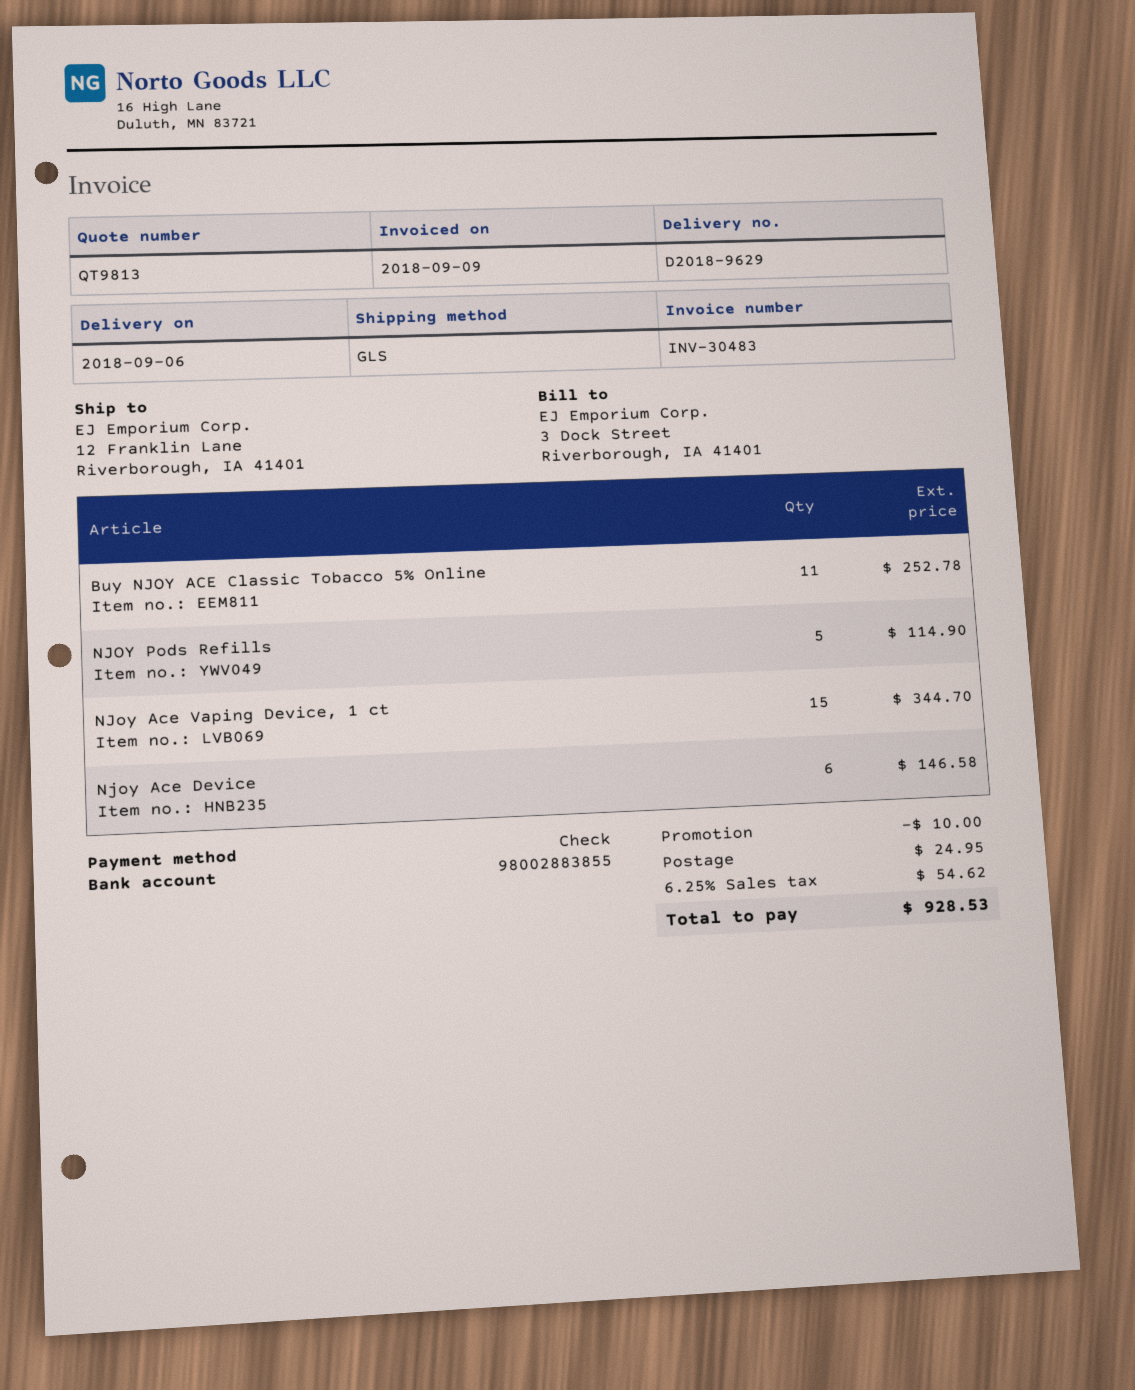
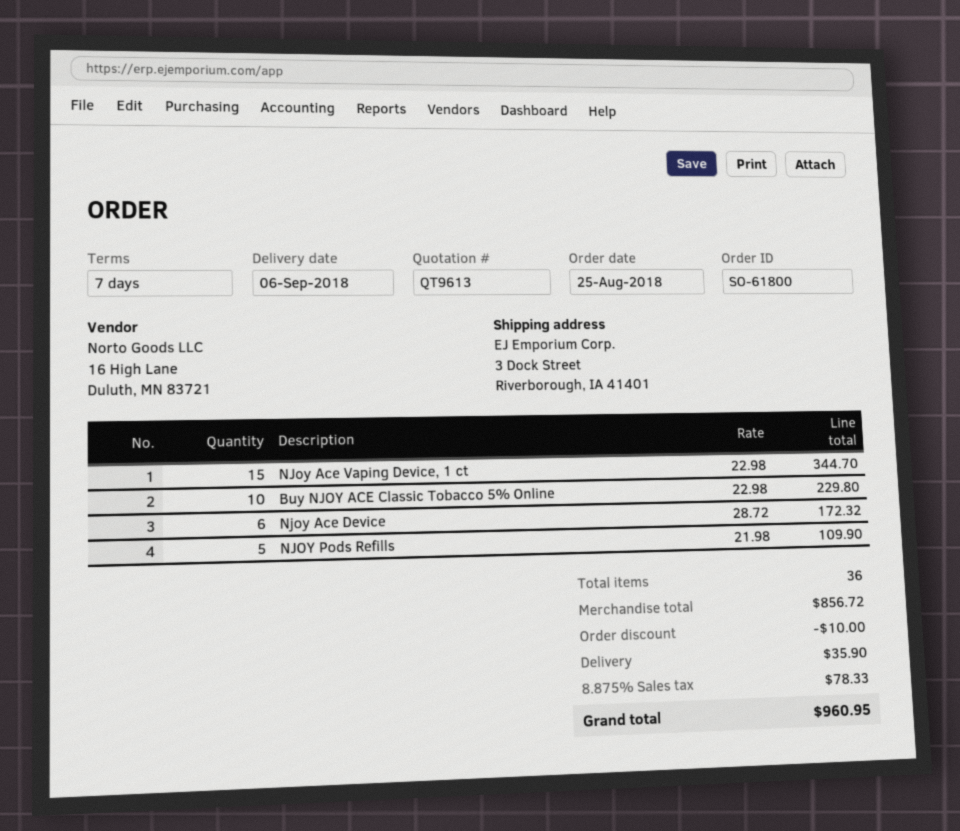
quote number: QT9813 -> QT9613
ship to: 12 Franklin Lane, Riverborough, IA 41401 -> 3 Dock Street, Riverborough, IA 41401
Buy NJOY ACE Classic Tobacco 5% Online: 11 for 252.78 -> 10 for 229.80
NJOY Pods Refills: 5 for 114.90 -> 5 for 109.90
Njoy Ace Device: 6 for 146.58 -> 6 for 172.32
shipping: 24.95 -> 35.90
tax: 6.25% = 54.62 -> 8.875% = 78.33
total: 928.53 -> 960.95

